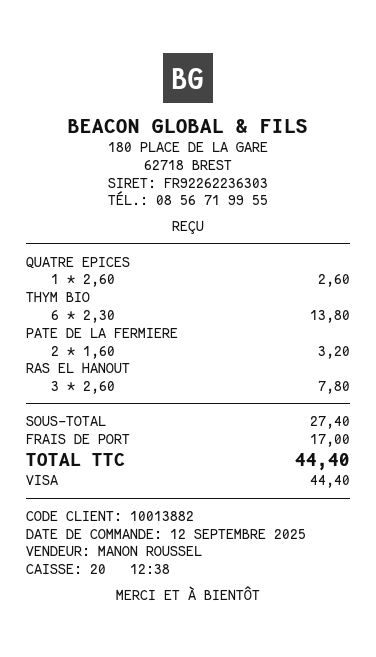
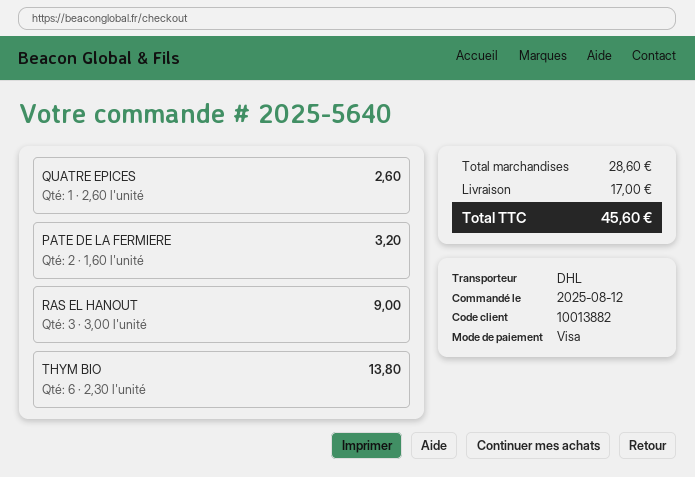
order date: 2025-09-12 -> 2025-08-12
RAS EL HANOUT: 3 x 2.60 = 7.80 -> 3 x 3.00 = 9.00
subtotal: 27.40 -> 28.60
total: 44.40 -> 45.60

